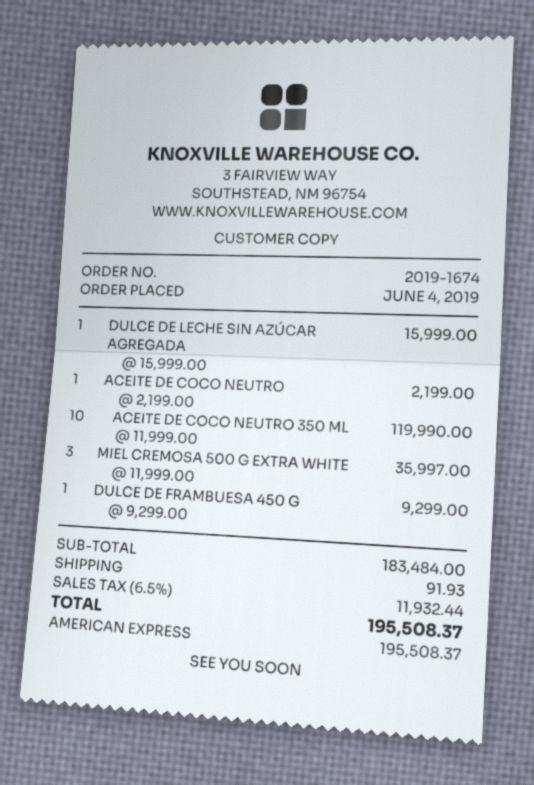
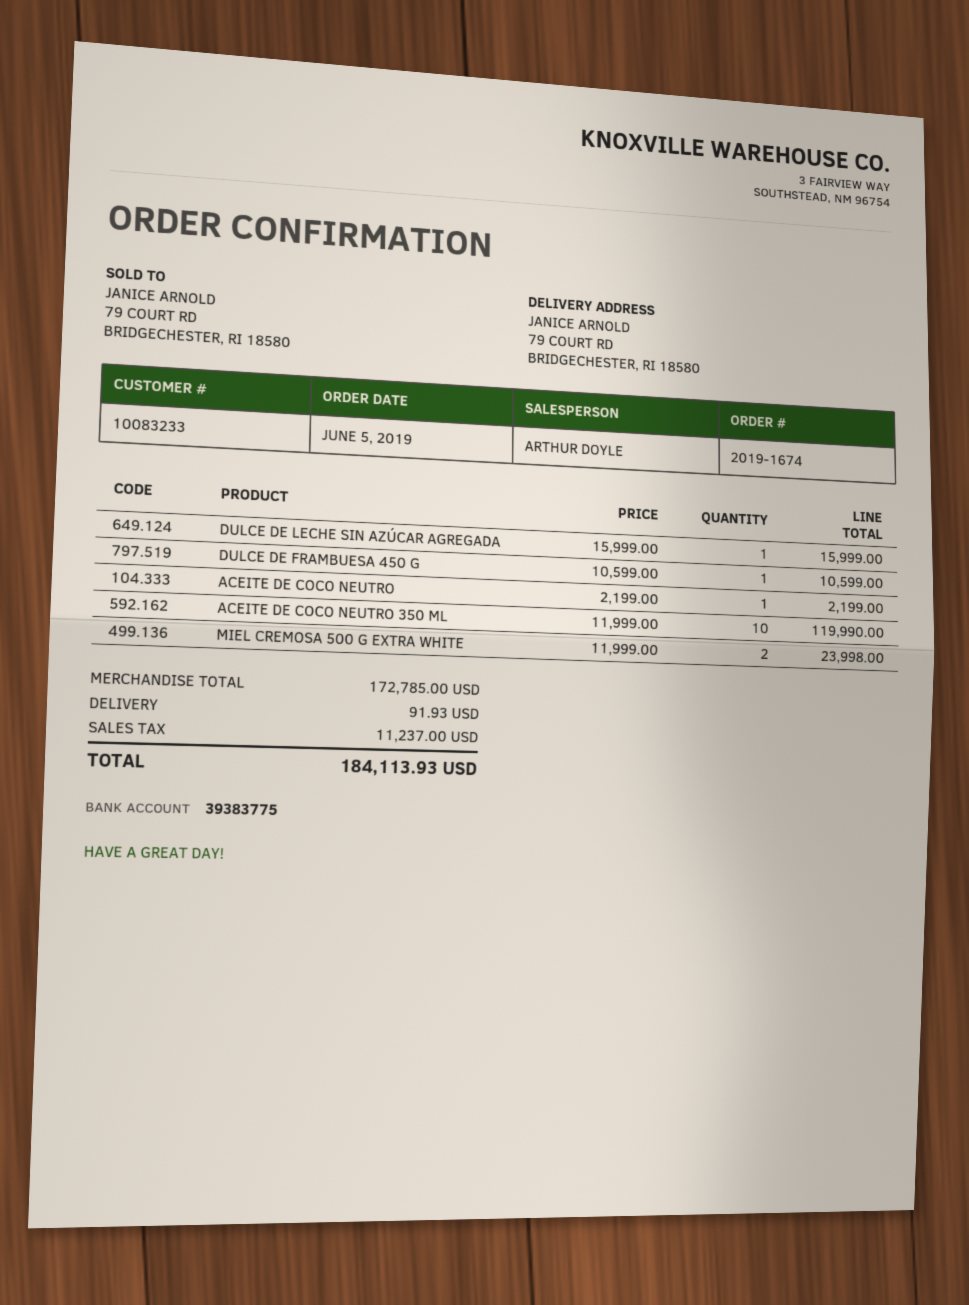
order date: 2019-06-04 -> 2019-06-05
MIEL CREMOSA 500 G EXTRA WHITE: 3 x 11999.00 = 35997.00 -> 2 x 11999.00 = 23998.00
DULCE DE FRAMBUESA 450 G: 1 x 9299.00 = 9299.00 -> 1 x 10599.00 = 10599.00
subtotal: 183484.00 -> 172785.00
tax: 11932.44 -> 11237.00
total: 195508.37 -> 184113.93

